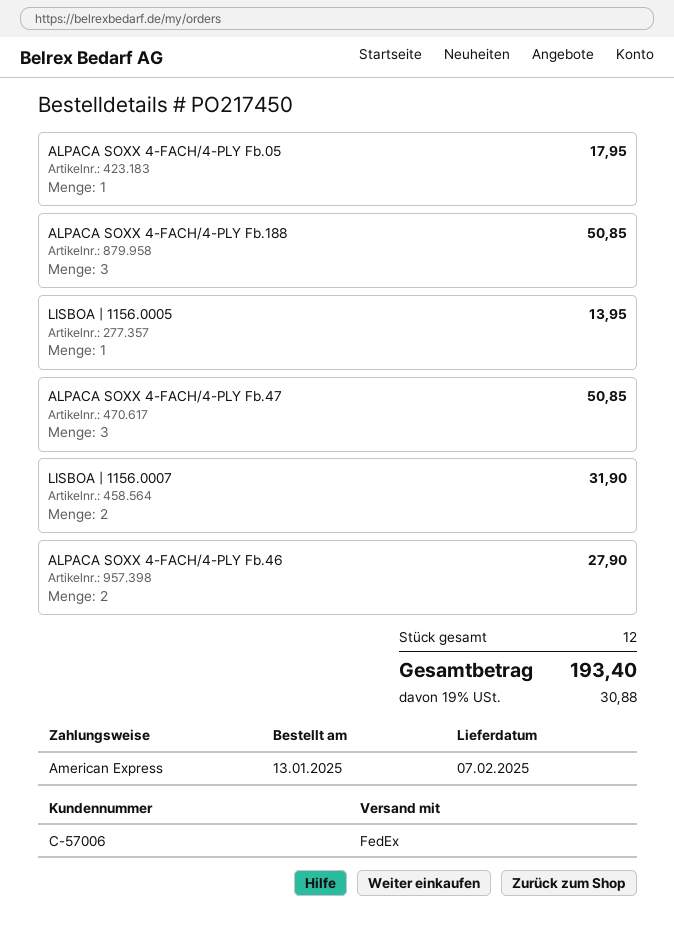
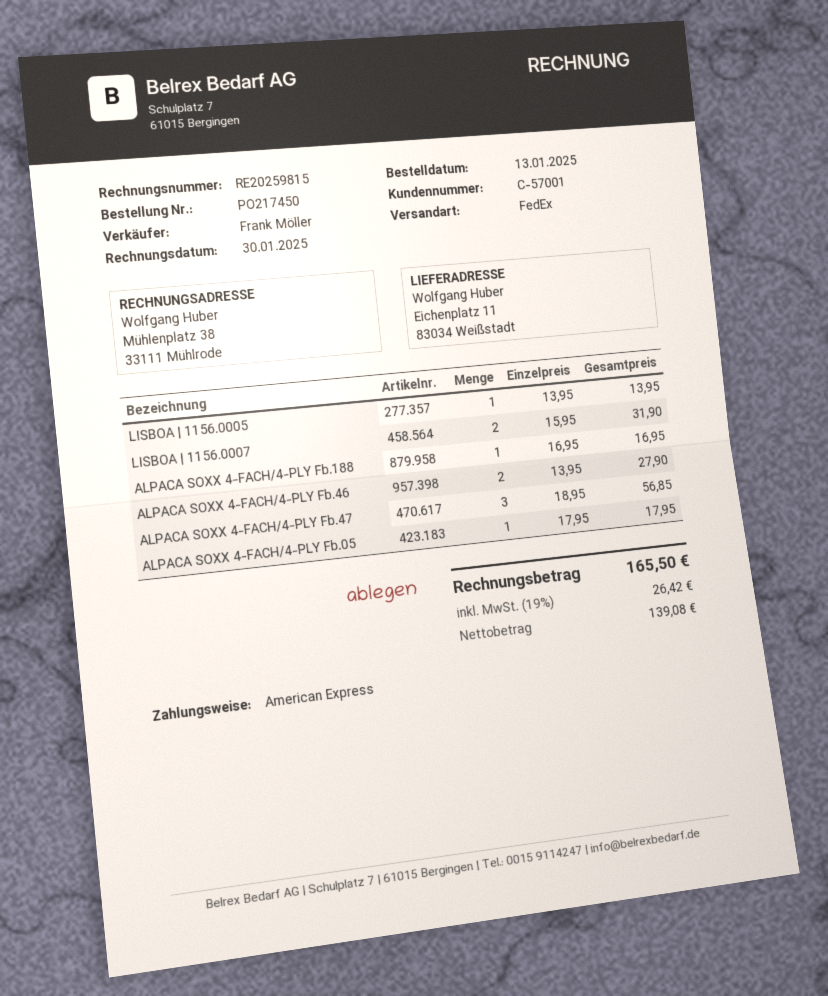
customer number: C-57006 -> C-57001
ALPACA SOXX 4-FACH/4-PLY Fb.188: 3 for 50.85 -> 1 for 16.95
ALPACA SOXX 4-FACH/4-PLY Fb.47: 3 for 50.85 -> 3 for 56.85
tax: 19% = 30.88 -> 19% = 26.42
total: 193.40 -> 165.50

